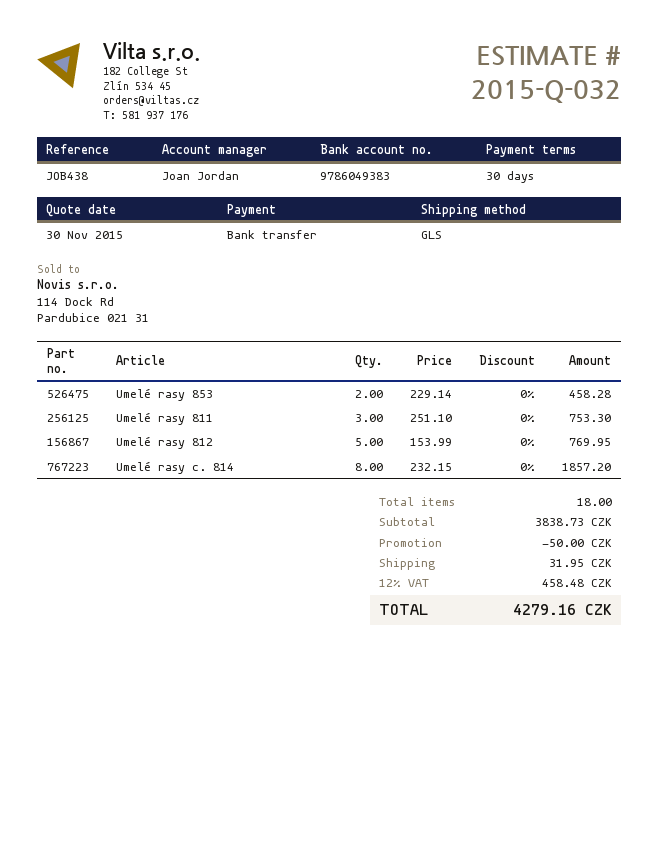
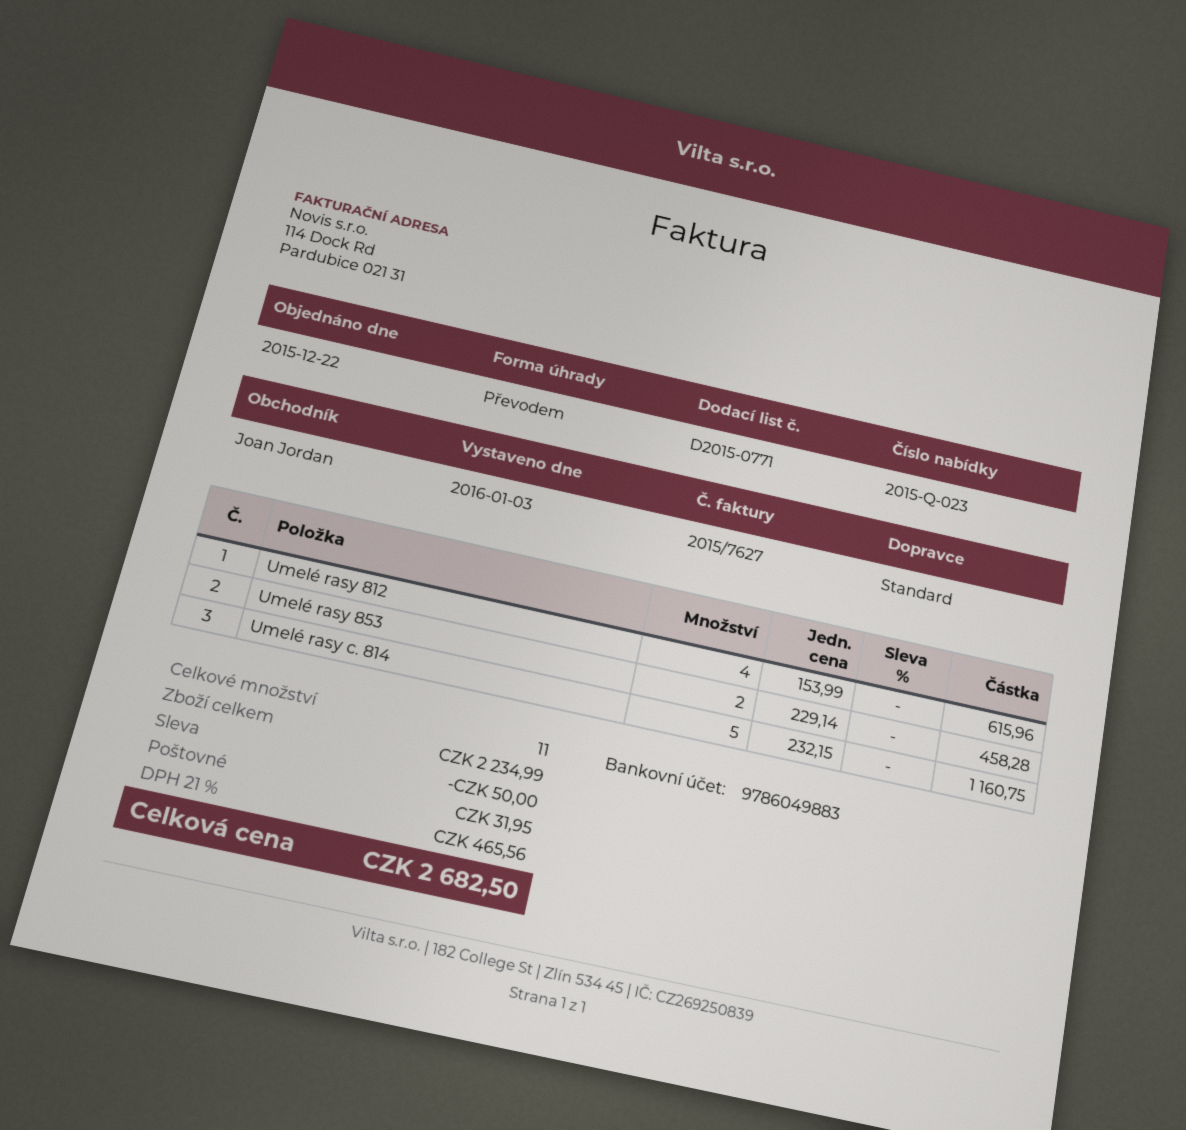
quote number: 2015-Q-032 -> 2015-Q-023
bank account: 9786049383 -> 9786049883
shipping method: GLS -> standard
Umelé rasy 811: 3 x 251.10 = 753.30 -> none
Umelé rasy 812: 5 x 153.99 = 769.95 -> 4 x 153.99 = 615.96
Umelé rasy c. 814: 8 x 232.15 = 1857.20 -> 5 x 232.15 = 1160.75
total quantity: 18 -> 11
subtotal: 3838.73 -> 2234.99
tax: 12% = 458.48 -> 21% = 465.56
total: 4279.16 -> 2682.50

